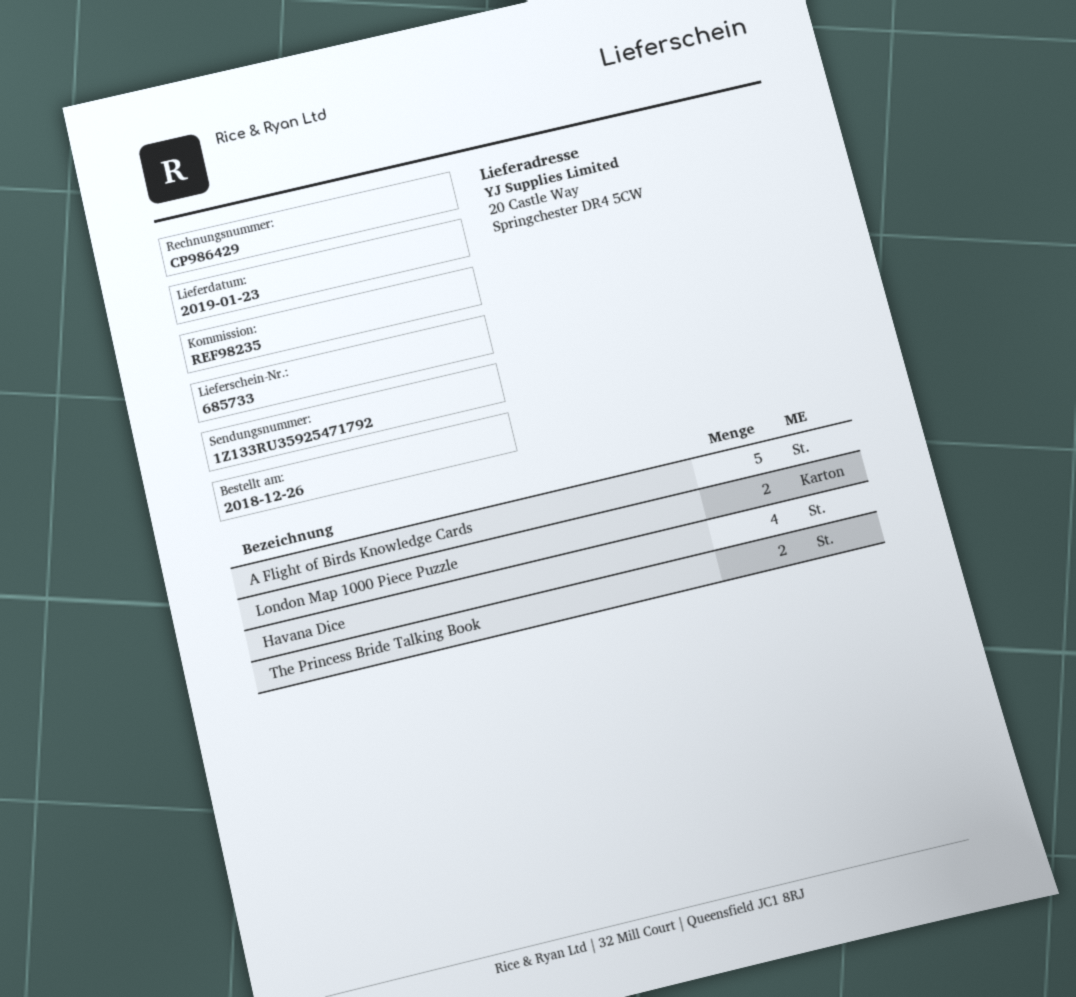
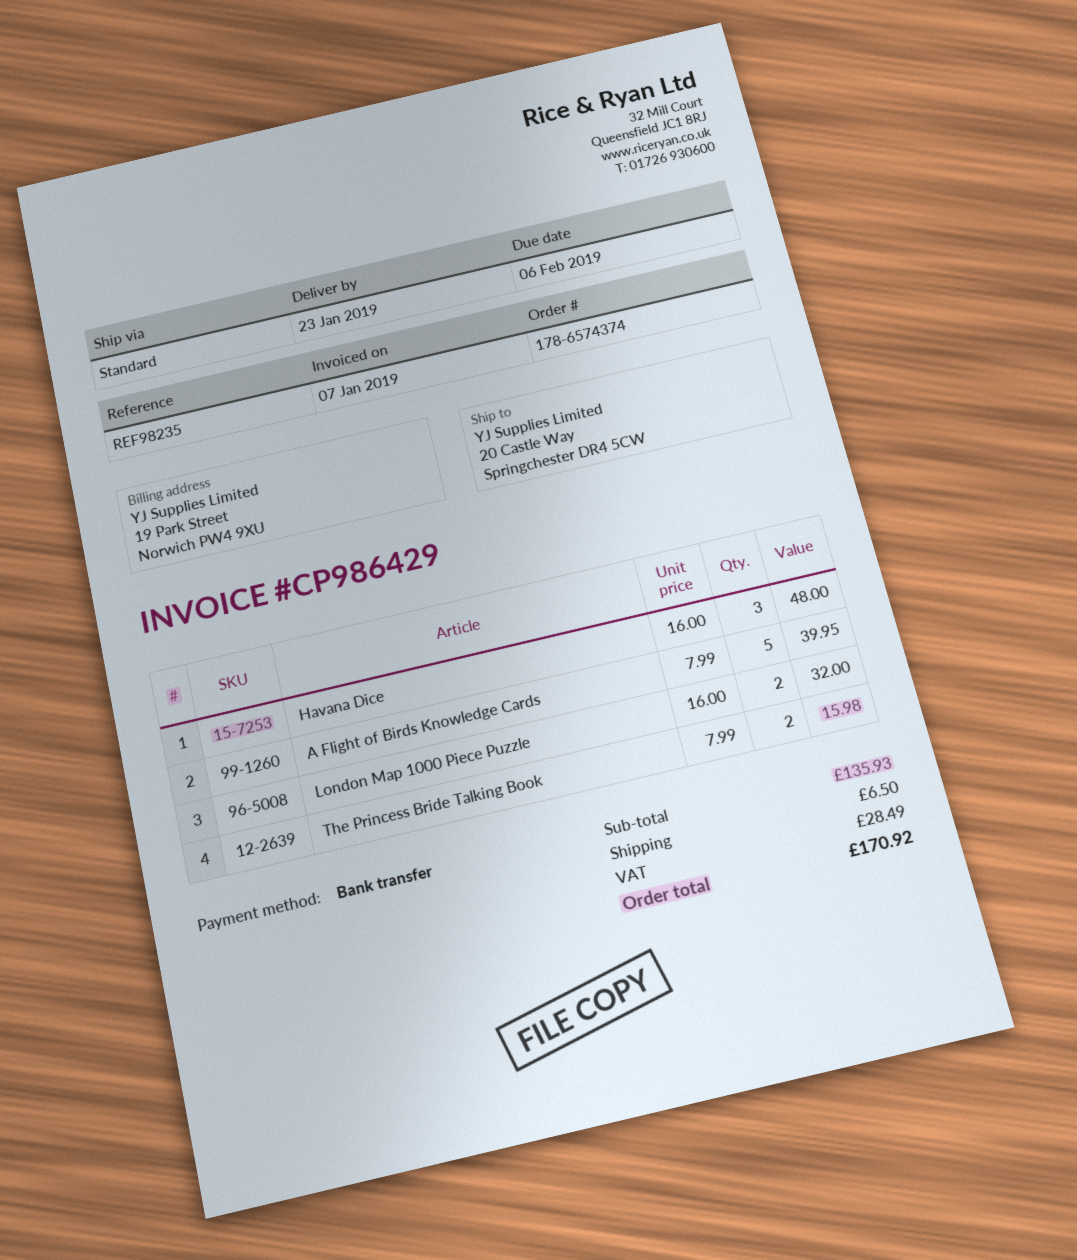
Havana Dice: 4 -> 3

